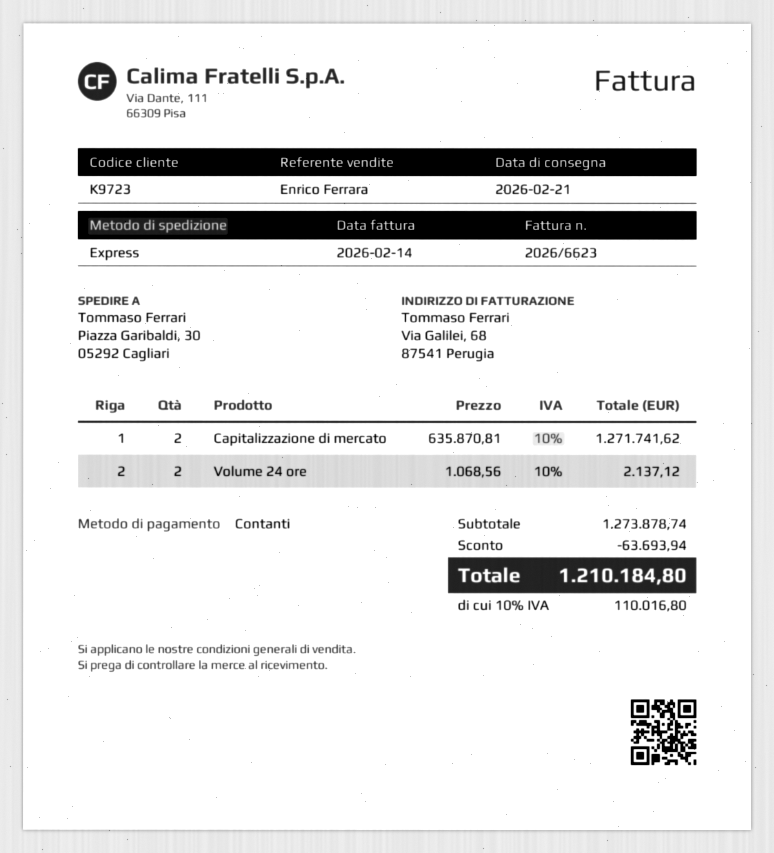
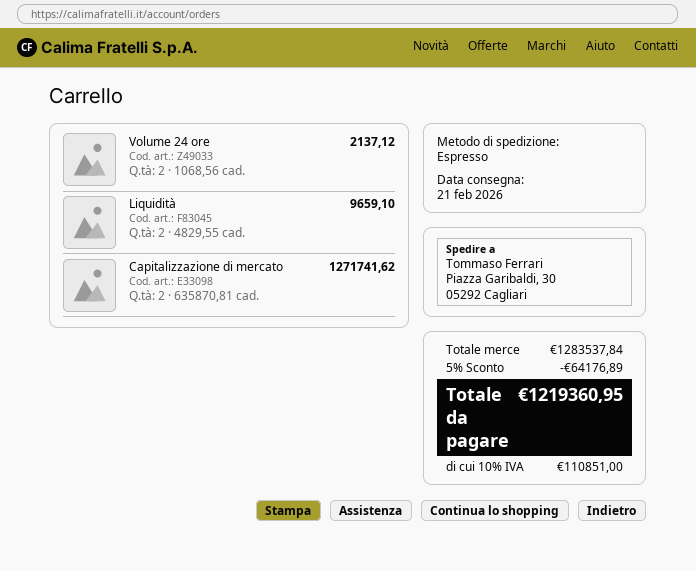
Liquidità: none -> 2 x 4829.55 = 9659.10
subtotal: 1273878.74 -> 1283537.84
discount: 63693.94 -> 64176.89
tax: 10% = 110016.80 -> 10% = 110851.00
total: 1210184.80 -> 1219360.95

